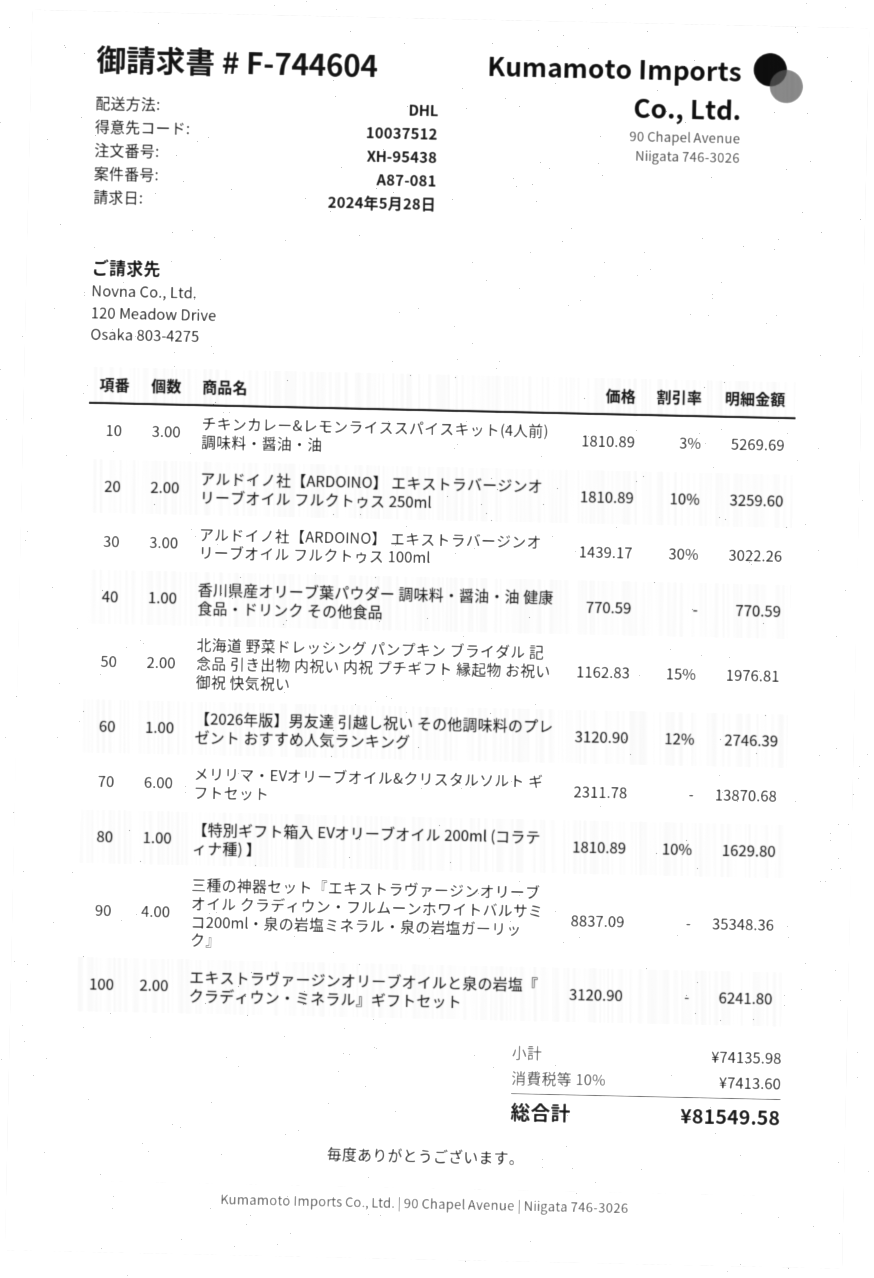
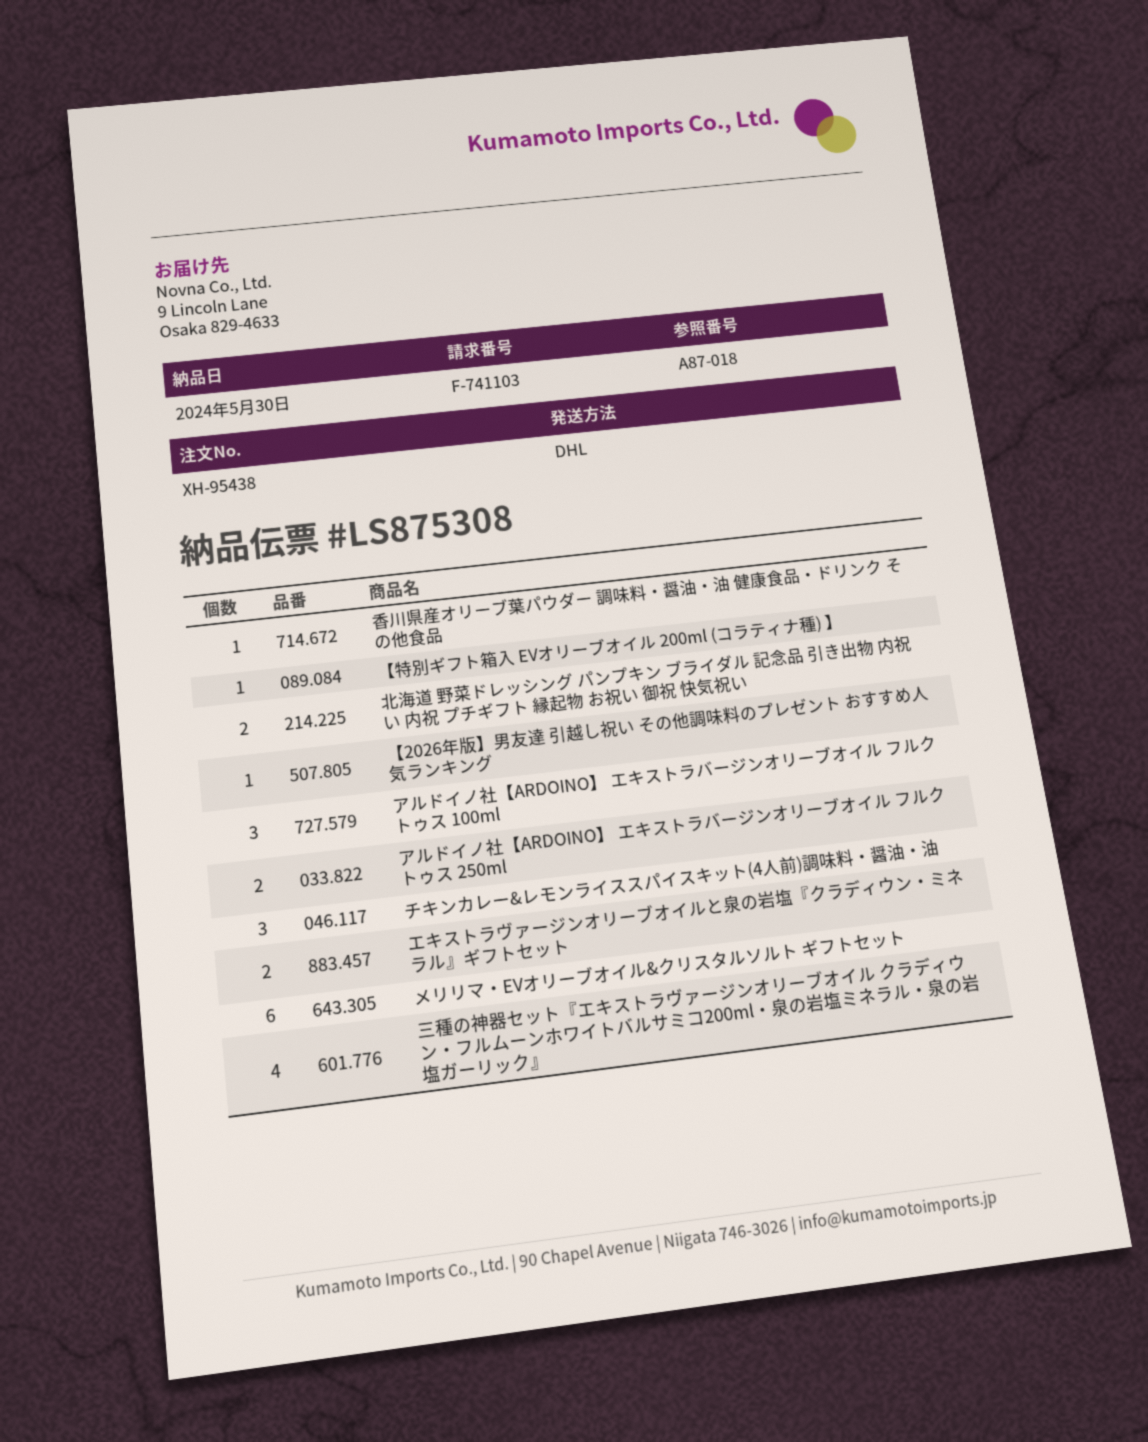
invoice number: F-744604 -> F-741103
reference: A87-081 -> A87-018

